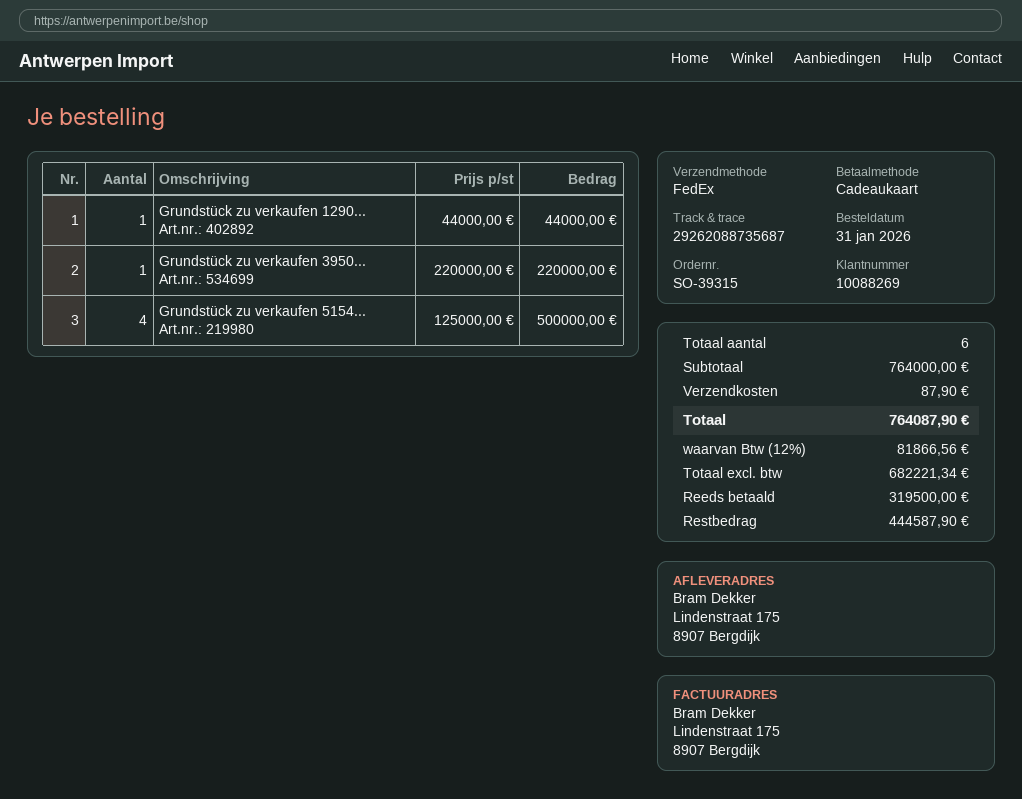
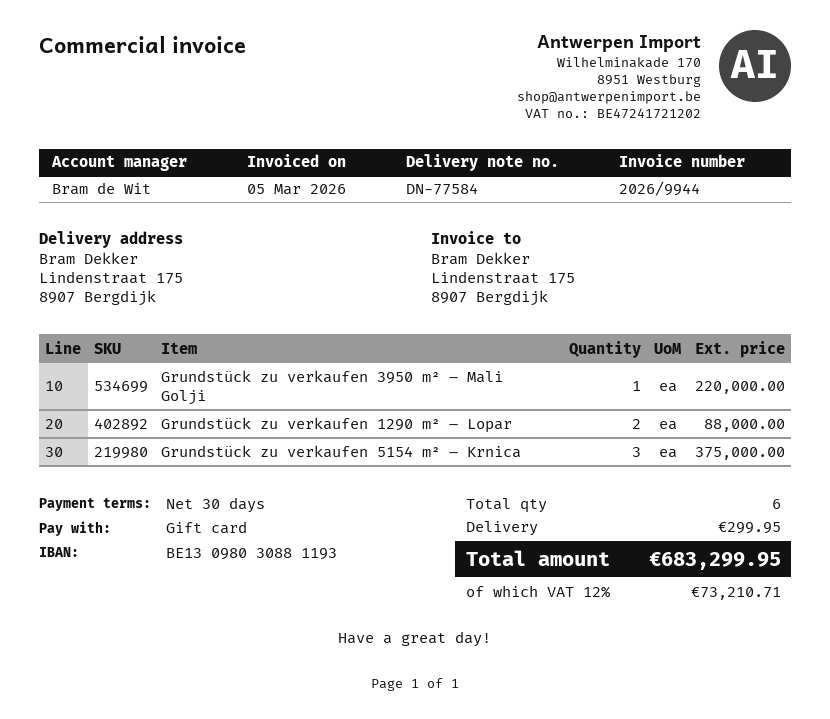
Grundstück zu verkaufen 1290...: 1 for 44000.00 -> 2 for 88000.00
Grundstück zu verkaufen 5154...: 4 for 500000.00 -> 3 for 375000.00
shipping: 87.90 -> 299.95
tax: 12% = 81866.56 -> 12% = 73210.71
total: 764087.90 -> 683299.95

